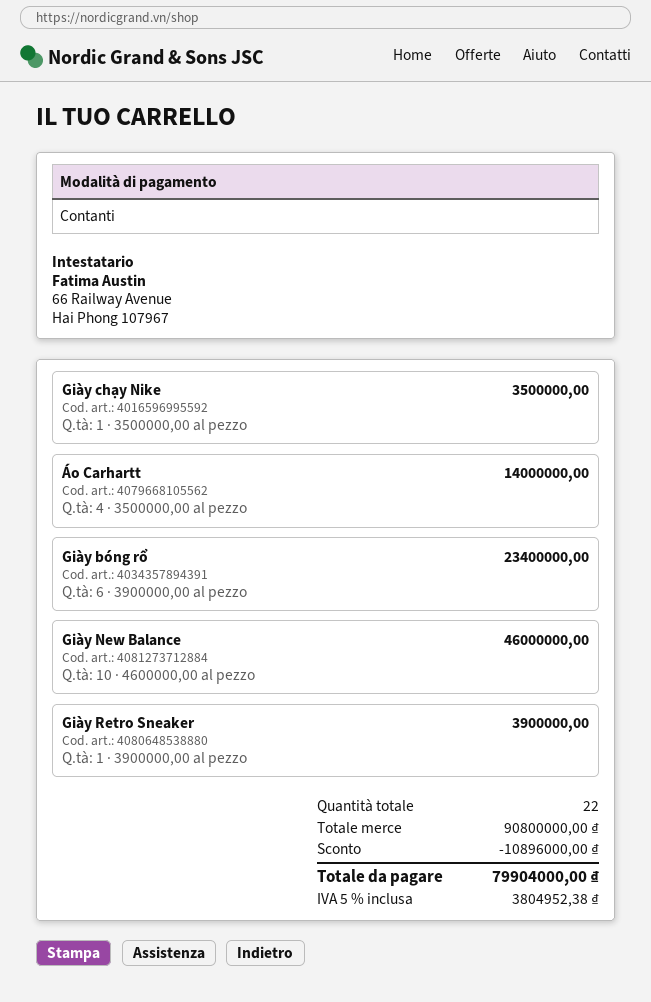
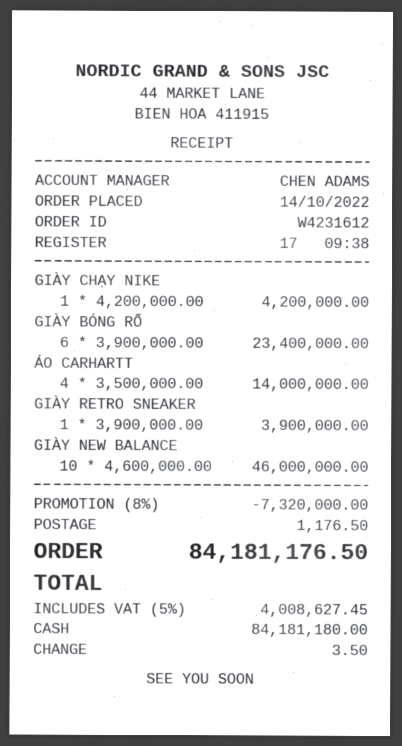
Giày chạy Nike: 1 x 3500000.00 = 3500000.00 -> 1 x 4200000.00 = 4200000.00
discount: 10896000.00 -> 7320000.00
shipping: none -> 1176.50
tax: 5% = 3804952.38 -> 5% = 4008627.45
total: 79904000.00 -> 84181176.50

